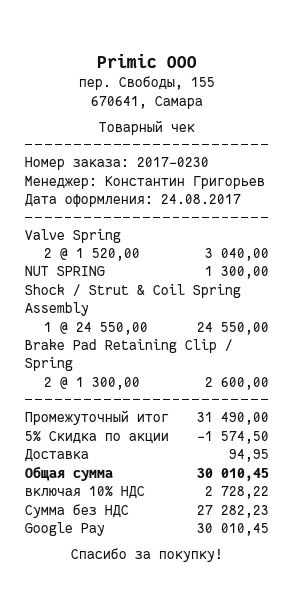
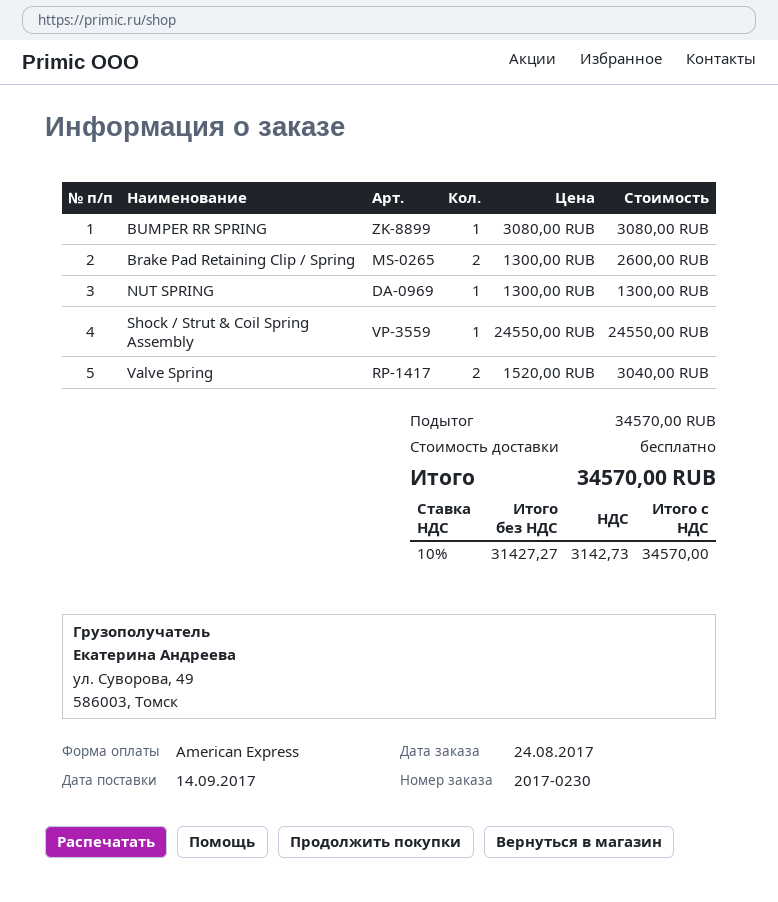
payment method: Google Pay -> American Express
BUMPER RR SPRING: none -> 1 x 3080.00 = 3080.00
subtotal: 31490.00 -> 34570.00
discount: 5% = 1574.50 -> none
shipping: 94.95 -> 0.00
net: 27282.23 -> 31427.27
tax: 10% = 2728.22 -> 10% = 3142.73
total: 30010.45 -> 34570.00

